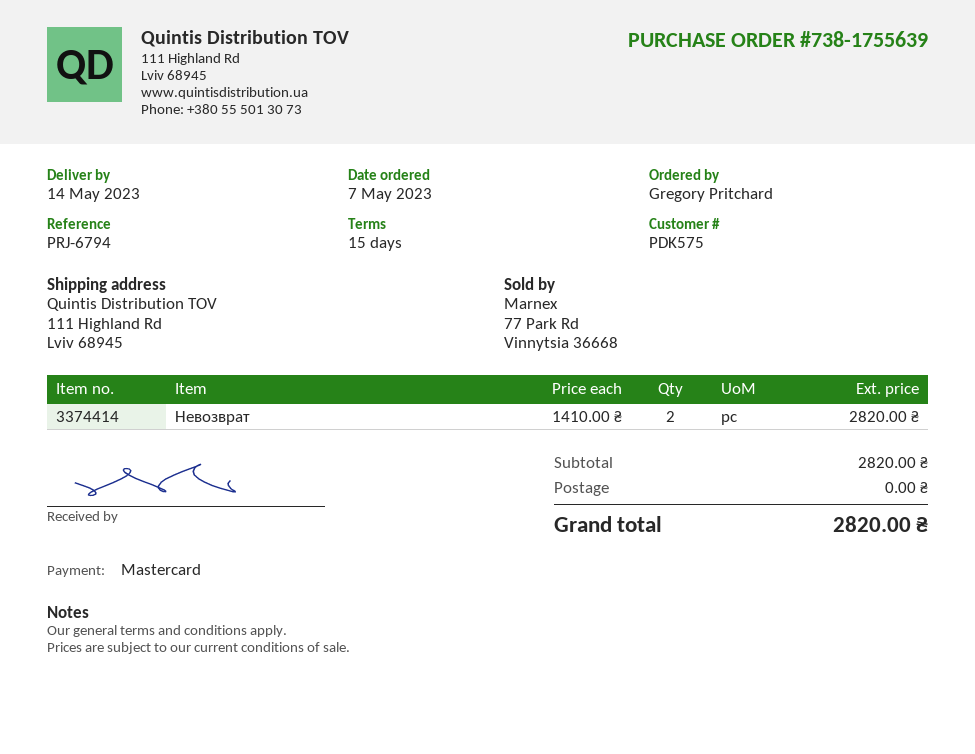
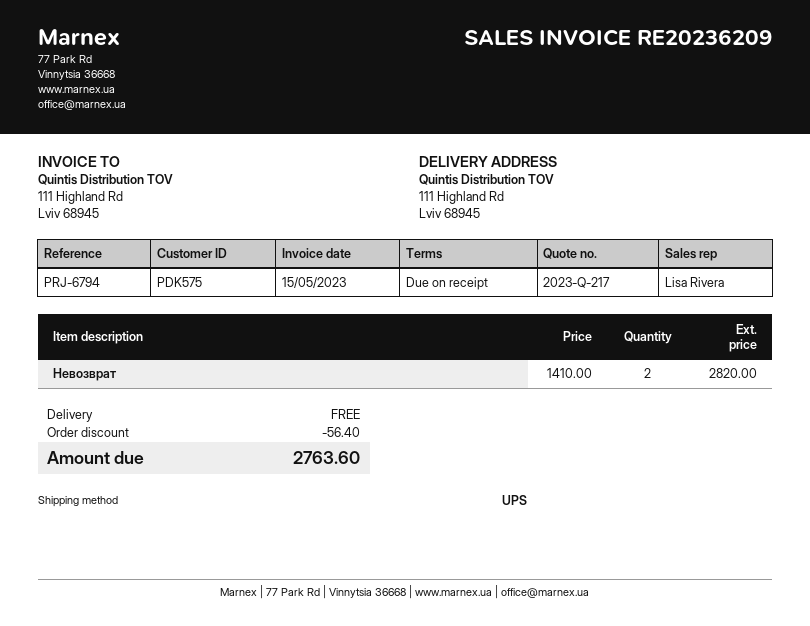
payment terms: 15 days -> on receipt
discount: none -> 56.40
total: 2820.00 -> 2763.60

